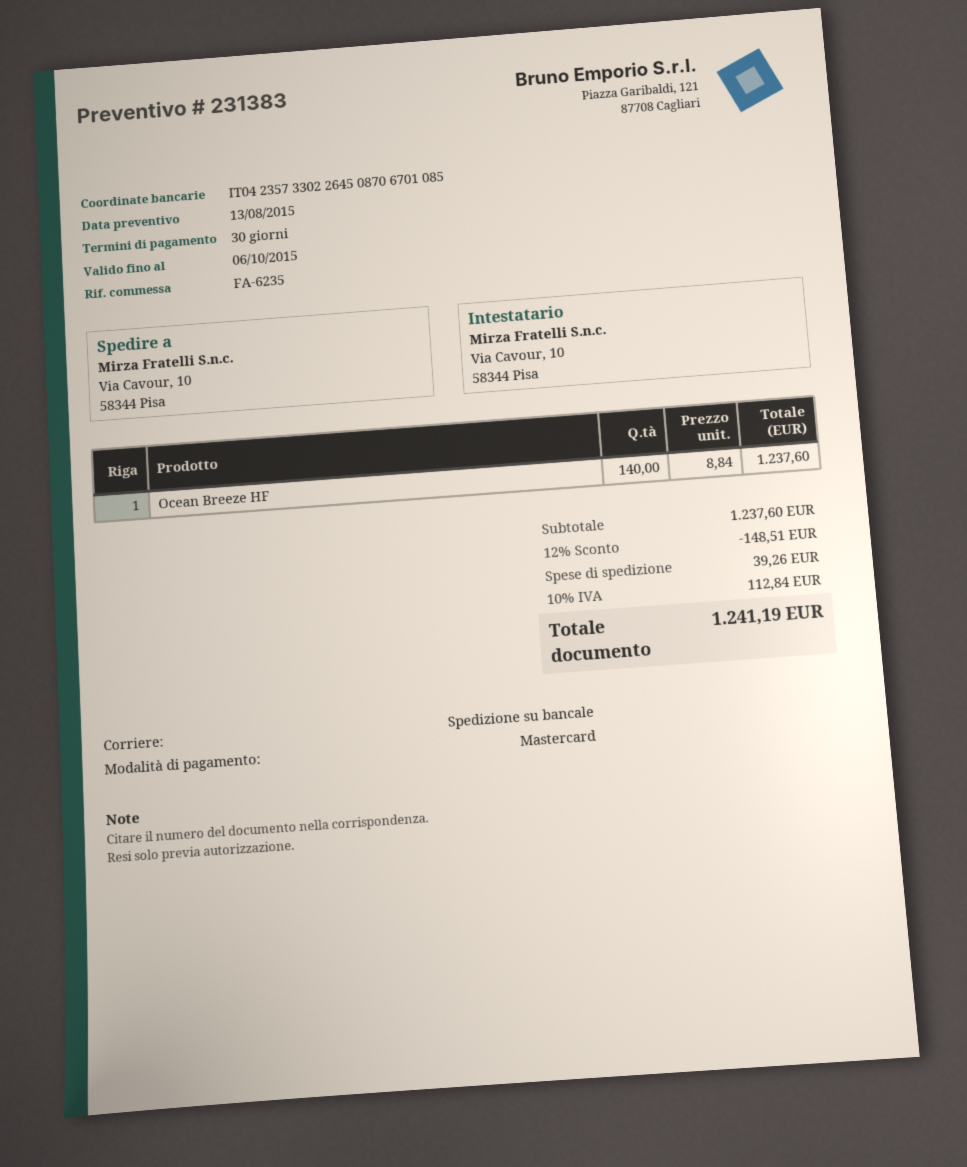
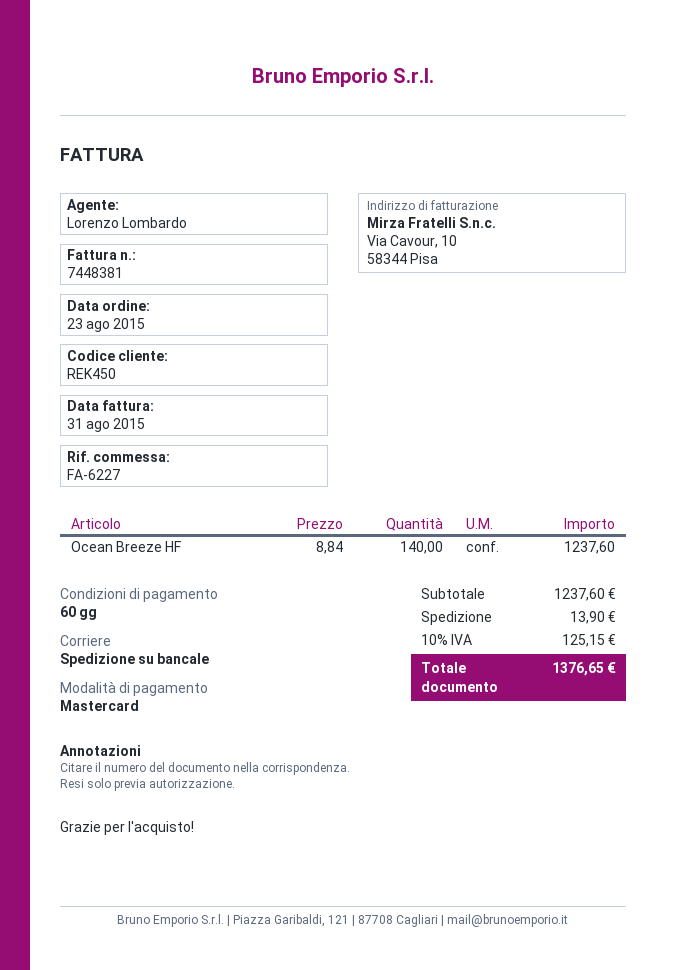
payment terms: 30 days -> 60 days
reference: FA-6235 -> FA-6227
discount: 12% = 148.51 -> none
shipping: 39.26 -> 13.90
tax: 10% = 112.84 -> 10% = 125.15
total: 1241.19 -> 1376.65

